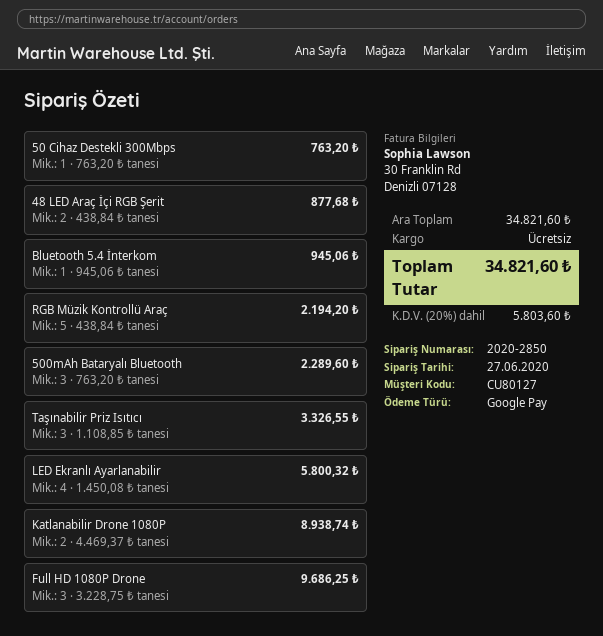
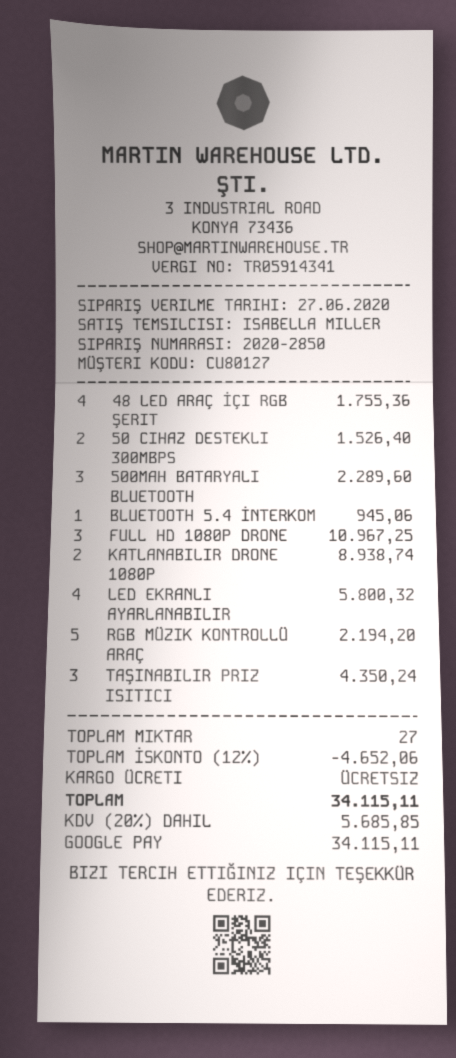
50 Cihaz Destekli 300Mbps: 1 for 763.20 -> 2 for 1526.40
48 LED Araç İçi RGB Şerit: 2 for 877.68 -> 4 for 1755.36
Taşınabilir Priz Isıtıcı: 3 for 3326.55 -> 3 for 4350.24
Full HD 1080P Drone: 3 for 9686.25 -> 3 for 10967.25
discount: none -> 12% = 4652.06
tax: 20% = 5803.60 -> 20% = 5685.85
total: 34821.60 -> 34115.11

